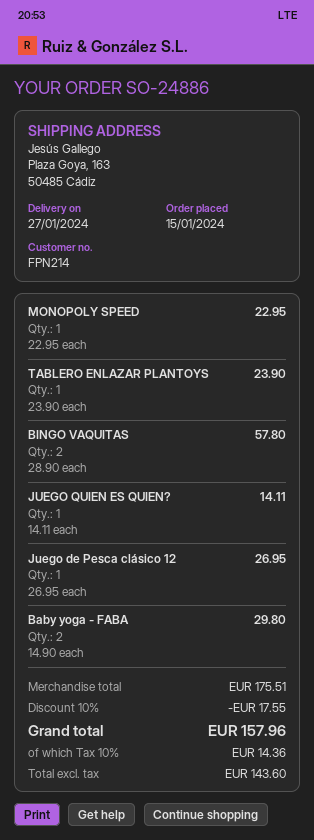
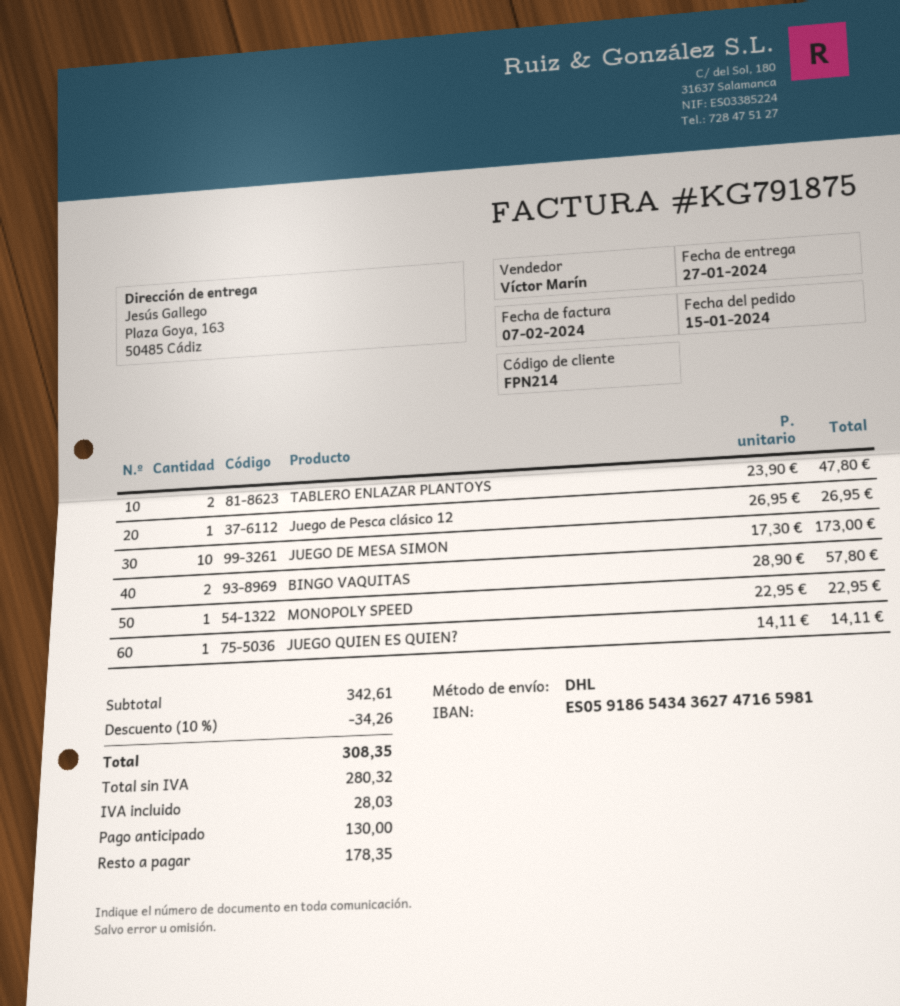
TABLERO ENLAZAR PLANTOYS: 1 x 23.90 = 23.90 -> 2 x 23.90 = 47.80
Baby yoga - FABA: 2 x 14.90 = 29.80 -> none
JUEGO DE MESA SIMON: none -> 10 x 17.30 = 173.00
subtotal: 175.51 -> 342.61
discount: 10% = 17.55 -> 10% = 34.26
net: 143.60 -> 280.32
tax: 14.36 -> 28.03
total: 157.96 -> 308.35

